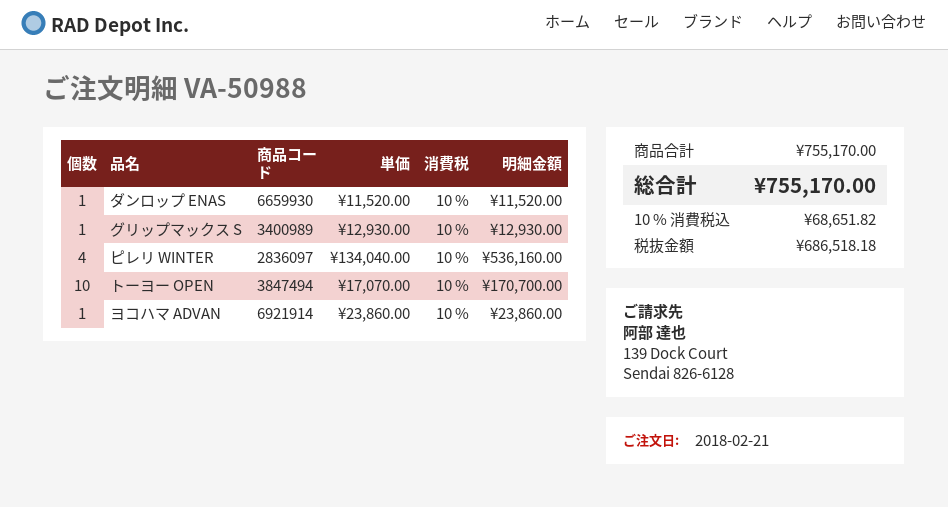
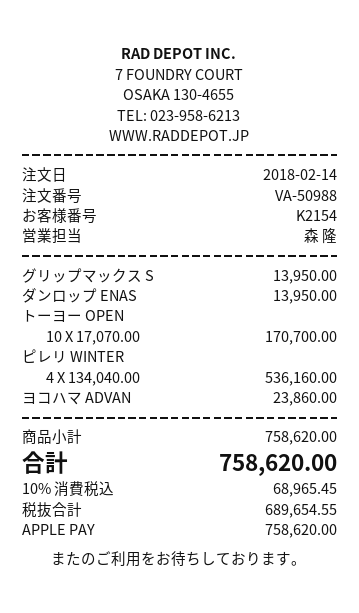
order date: 2018-02-21 -> 2018-02-14
ダンロップ ENAS: 1 x 11520.00 = 11520.00 -> 1 x 13950.00 = 13950.00
グリップマックス S: 1 x 12930.00 = 12930.00 -> 1 x 13950.00 = 13950.00
subtotal: 755170.00 -> 758620.00
net: 686518.18 -> 689654.55
tax: 10% = 68651.82 -> 10% = 68965.45
total: 755170.00 -> 758620.00

